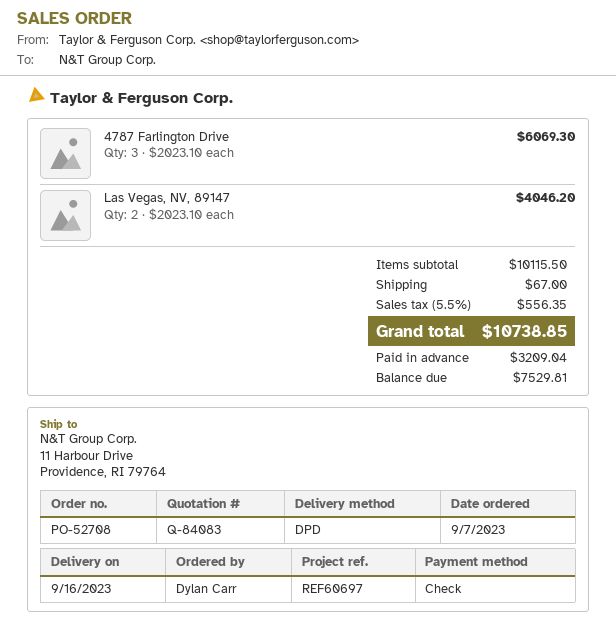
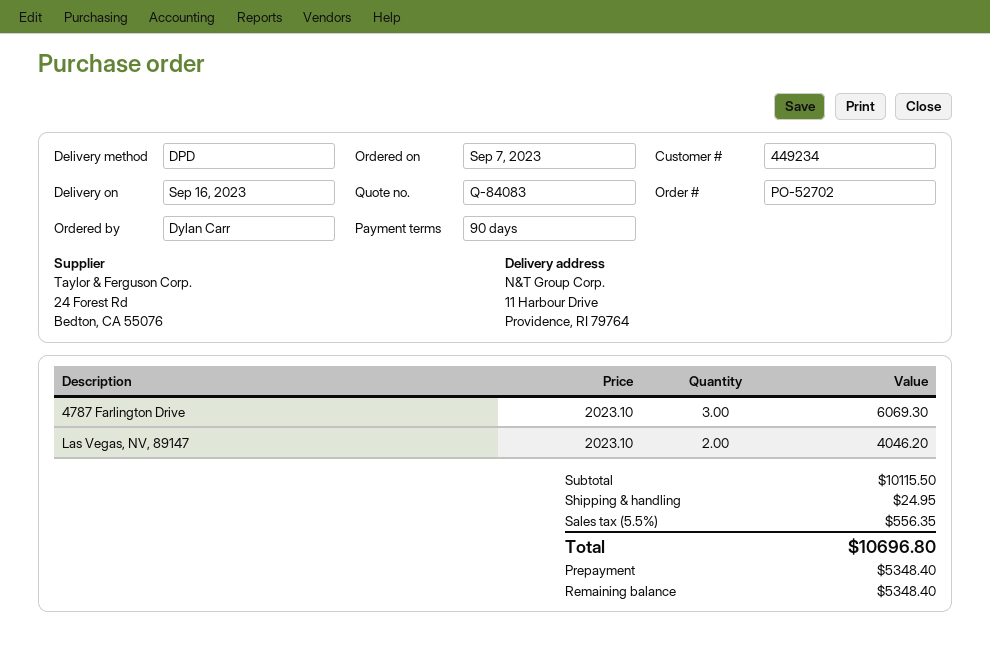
order number: PO-52708 -> PO-52702
shipping: 67.00 -> 24.95
total: 10738.85 -> 10696.80
deposit: 3209.04 -> 5348.40
balance: 7529.81 -> 5348.40

